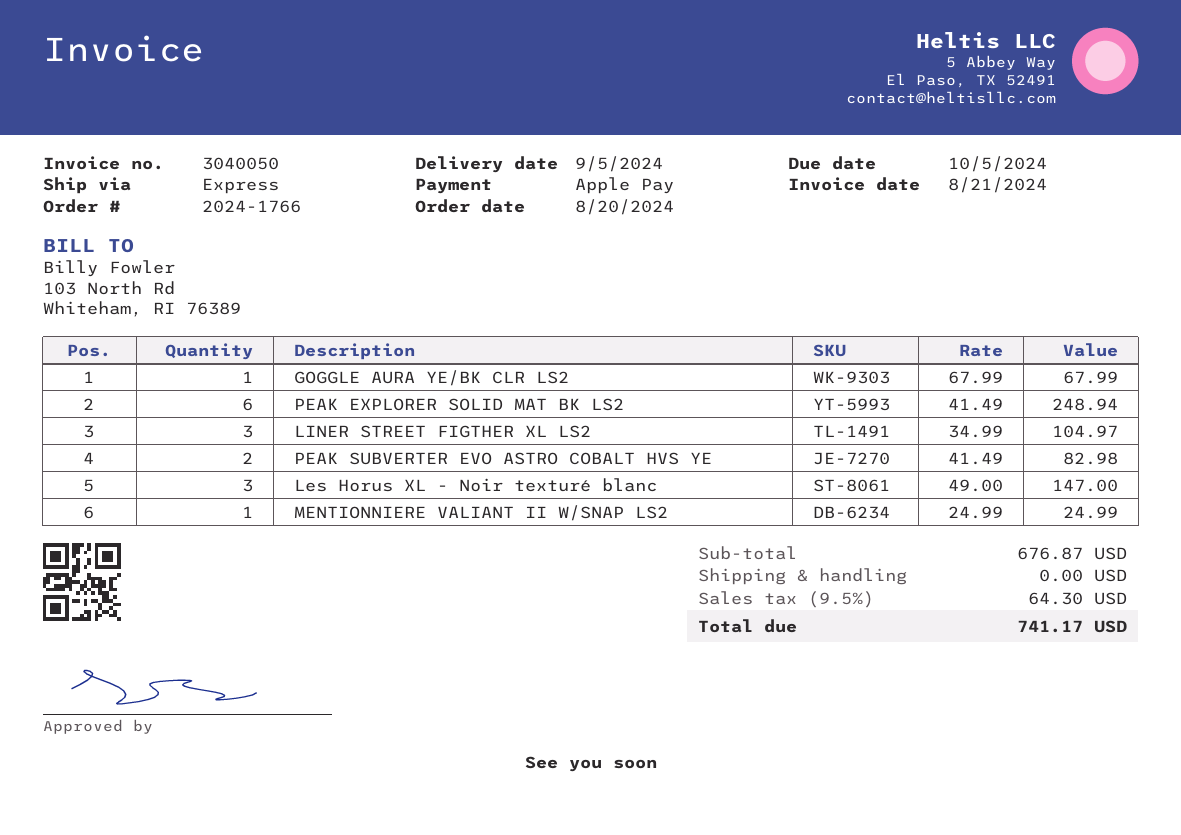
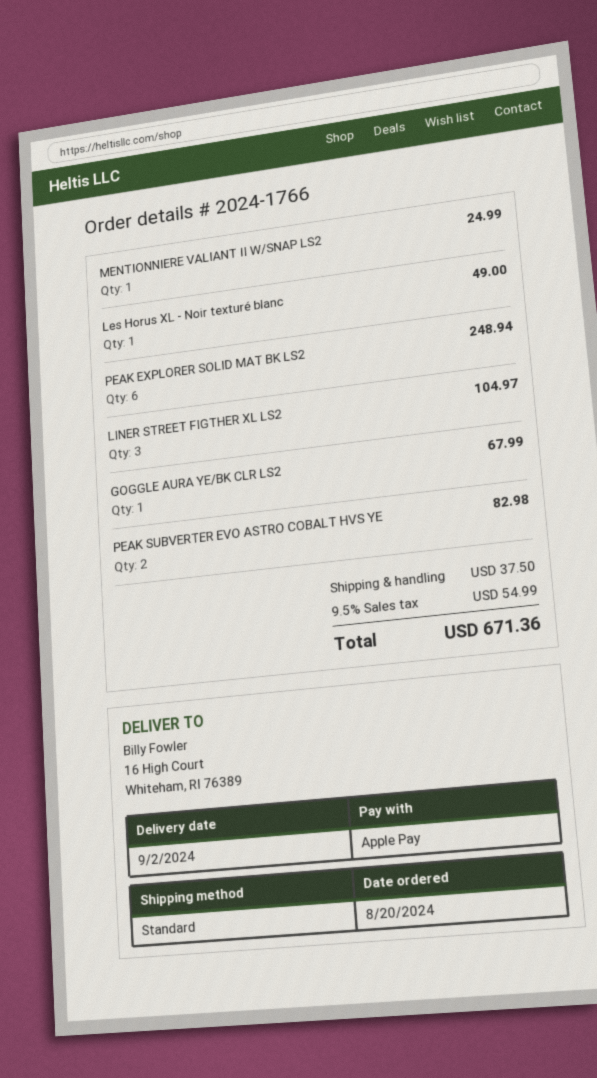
delivery date: 2024-09-05 -> 2024-09-02
shipping method: express -> standard
Les Horus XL - Noir texturé blanc: 3 for 147.00 -> 1 for 49.00
shipping: 0.00 -> 37.50
tax: 9.5% = 64.30 -> 9.5% = 54.99
total: 741.17 -> 671.36

